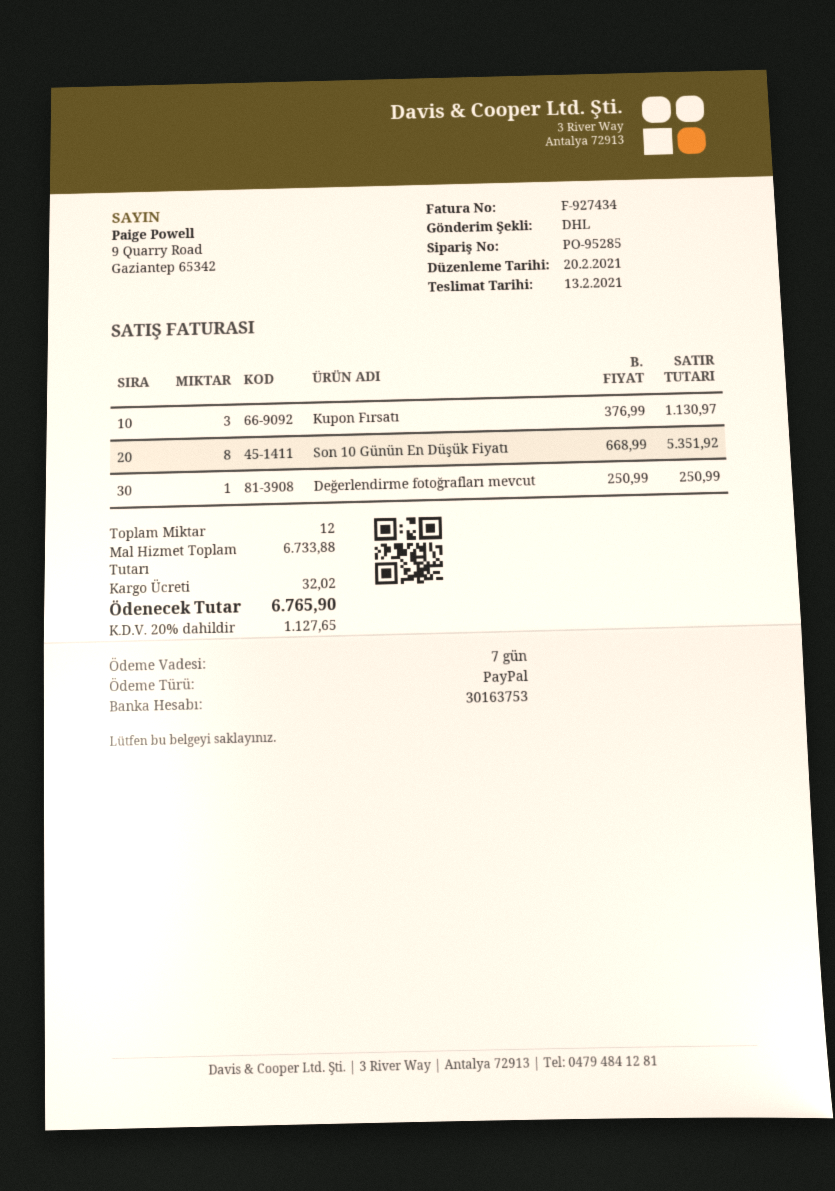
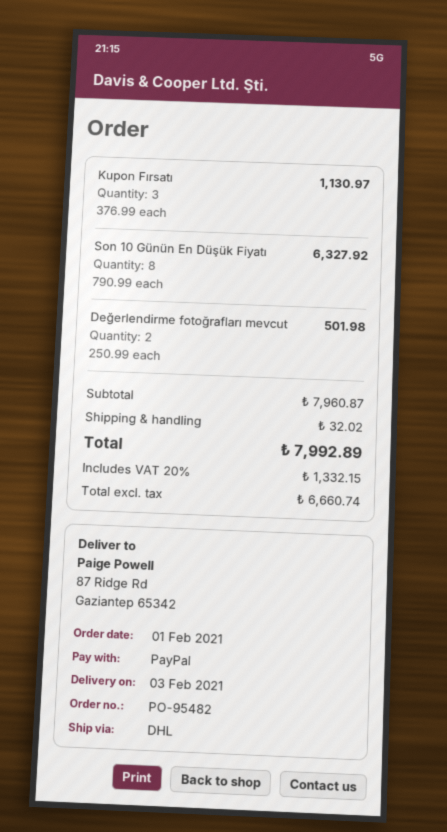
order number: PO-95285 -> PO-95482
delivery date: 2021-02-13 -> 2021-02-03
Son 10 Günün En Düşük Fiyatı: 8 x 668.99 = 5351.92 -> 8 x 790.99 = 6327.92
Değerlendirme fotoğrafları mevcut: 1 x 250.99 = 250.99 -> 2 x 250.99 = 501.98
subtotal: 6733.88 -> 7960.87
tax: 20% = 1127.65 -> 20% = 1332.15
total: 6765.90 -> 7992.89

